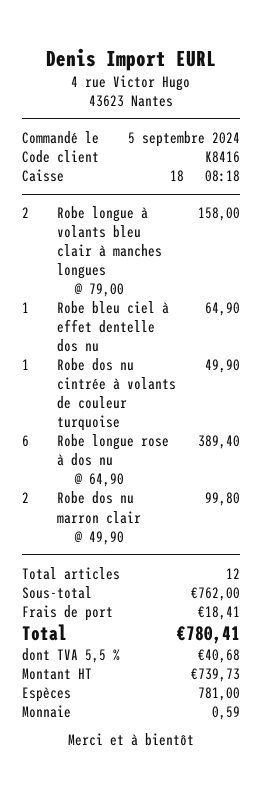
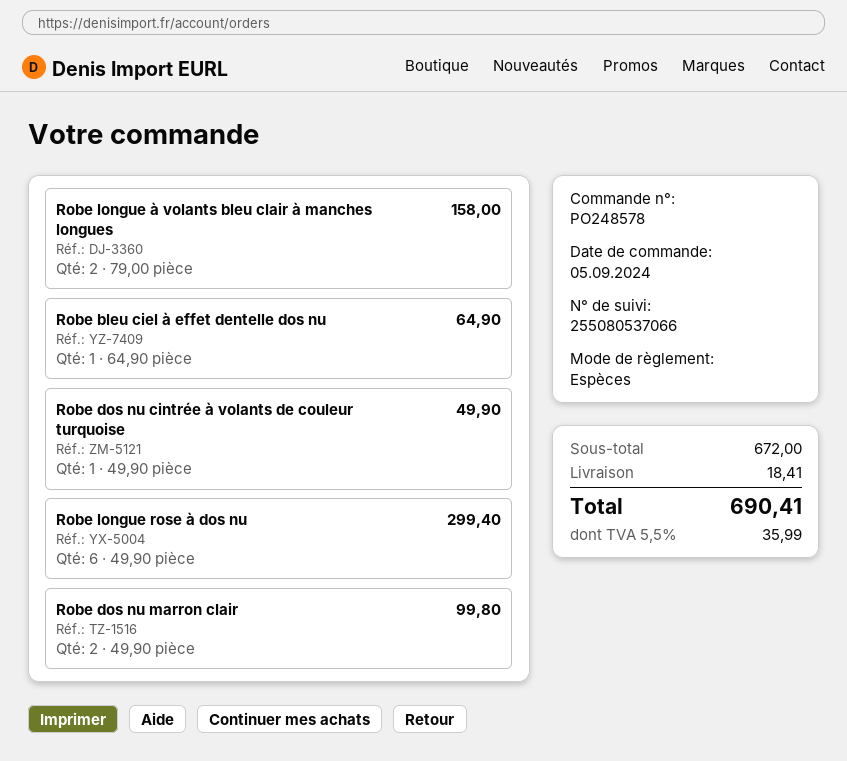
Robe longue rose à dos nu: 6 x 64.90 = 389.40 -> 6 x 49.90 = 299.40
subtotal: 762.00 -> 672.00
tax: 5.5% = 40.68 -> 5.5% = 35.99
total: 780.41 -> 690.41

